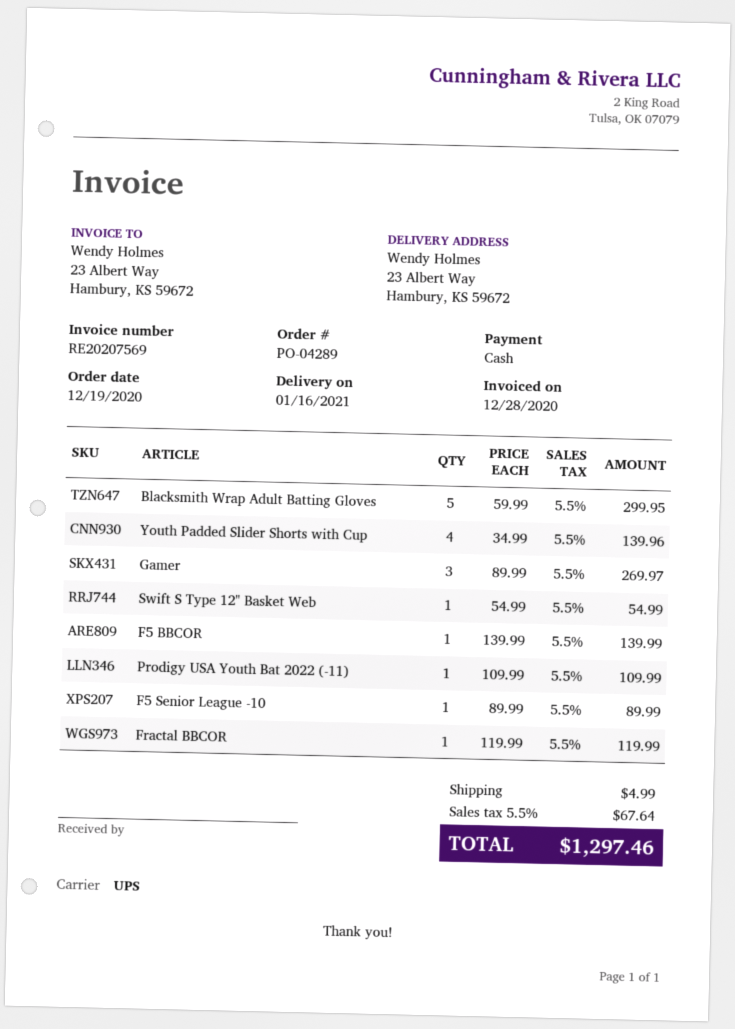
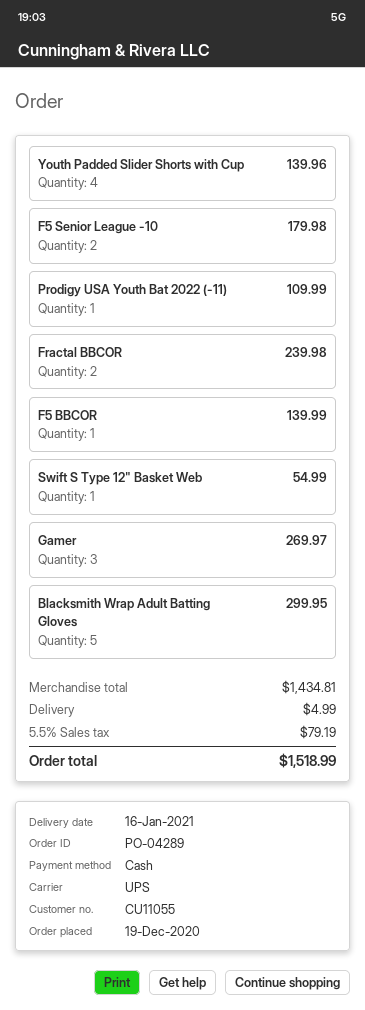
F5 Senior League -10: 1 for 89.99 -> 2 for 179.98
Fractal BBCOR: 1 for 119.99 -> 2 for 239.98
tax: 5.5% = 67.64 -> 5.5% = 79.19
total: 1297.46 -> 1518.99

